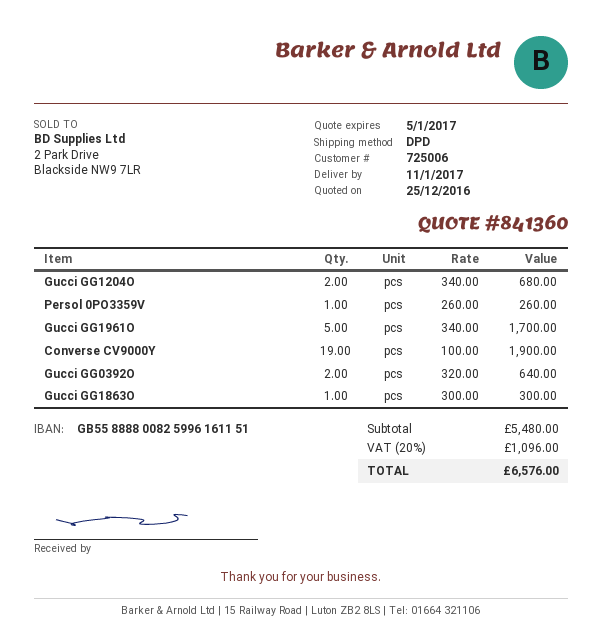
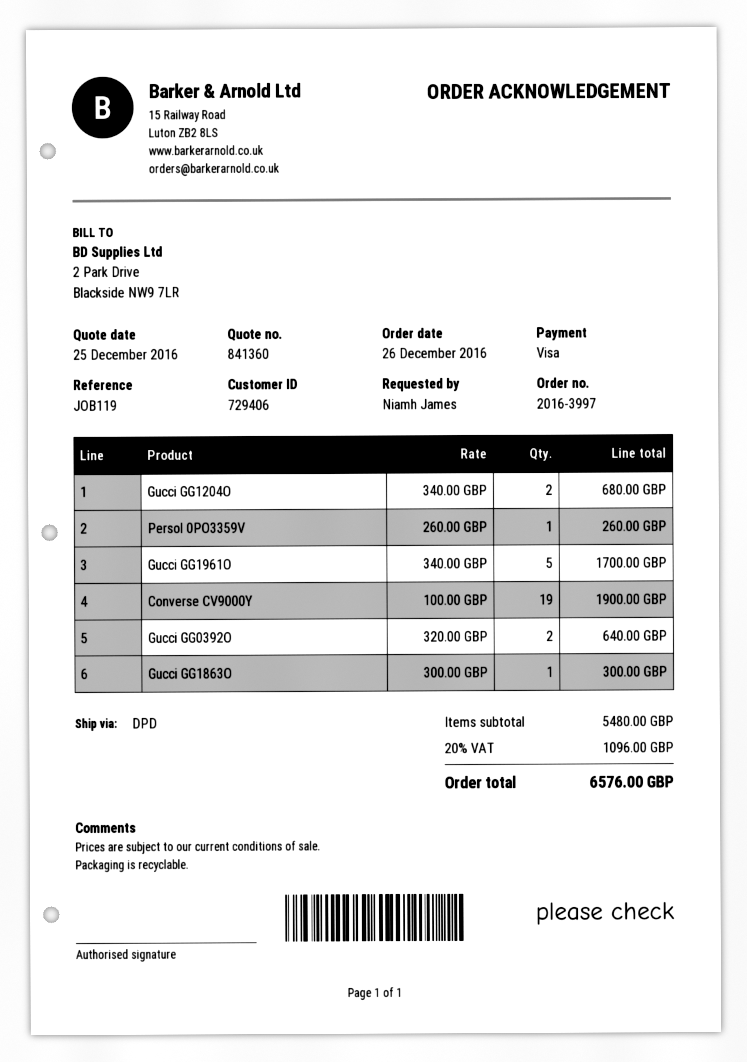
customer number: 725006 -> 729406

